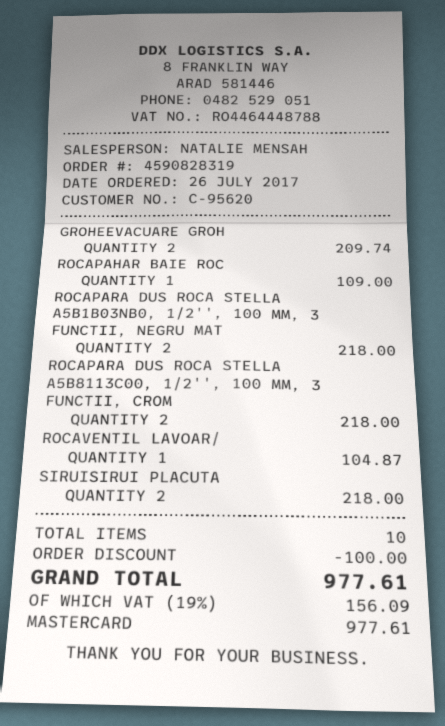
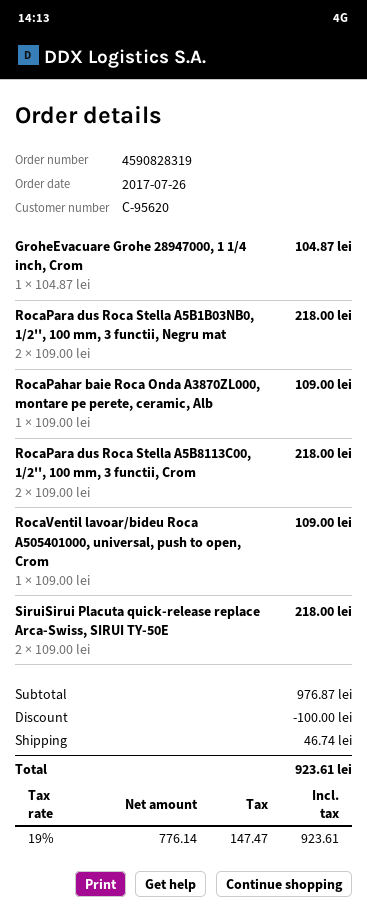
GROHEEVACUARE GROH: 2 for 209.74 -> 1 for 104.87
ROCAVENTIL LAVOAR/: 1 for 104.87 -> 1 for 109.00
shipping: none -> 46.74
tax: 19% = 156.09 -> 19% = 147.47
total: 977.61 -> 923.61

